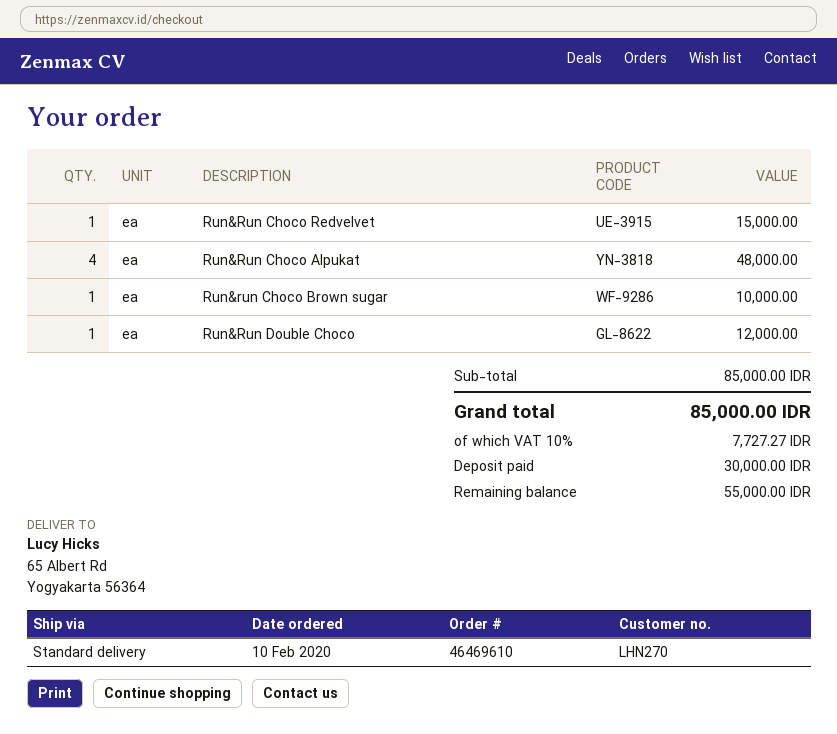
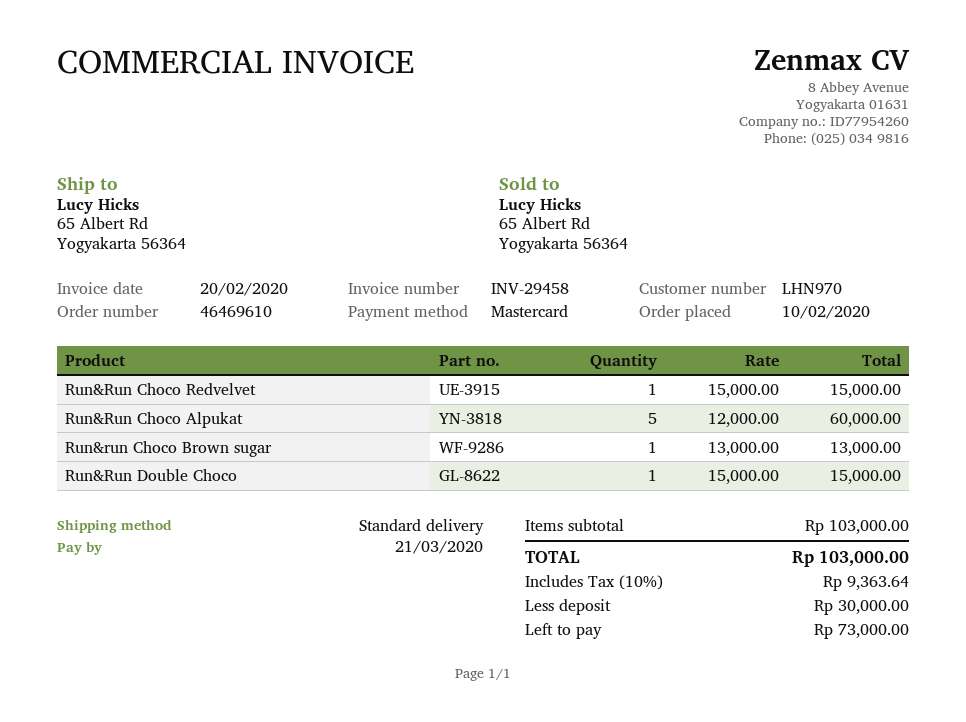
customer number: LHN270 -> LHN970
Run&Run Choco Alpukat: 4 for 48000.00 -> 5 for 60000.00
Run&run Choco Brown sugar: 1 for 10000.00 -> 1 for 13000.00
Run&Run Double Choco: 1 for 12000.00 -> 1 for 15000.00
subtotal: 85000.00 -> 103000.00
tax: 10% = 7727.27 -> 10% = 9363.64
total: 85000.00 -> 103000.00
balance: 55000.00 -> 73000.00

